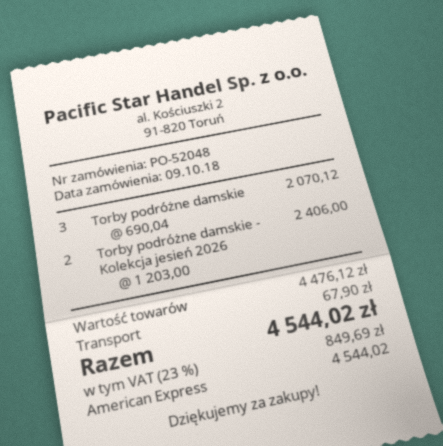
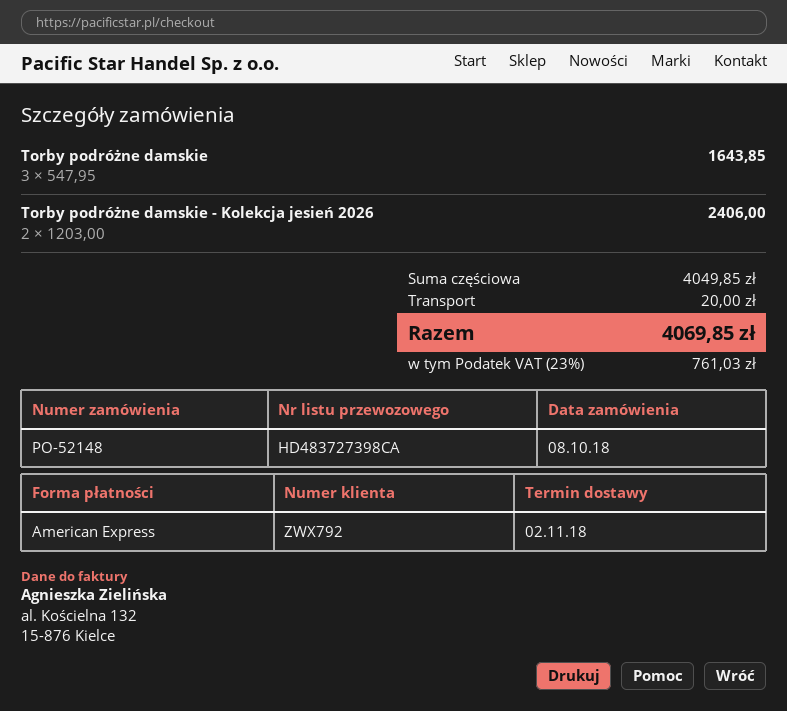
order number: PO-52048 -> PO-52148
order date: 2018-10-09 -> 2018-10-08
Torby podróżne damskie: 3 x 690.04 = 2070.12 -> 3 x 547.95 = 1643.85
subtotal: 4476.12 -> 4049.85
shipping: 67.90 -> 20.00
tax: 23% = 849.69 -> 23% = 761.03
total: 4544.02 -> 4069.85

